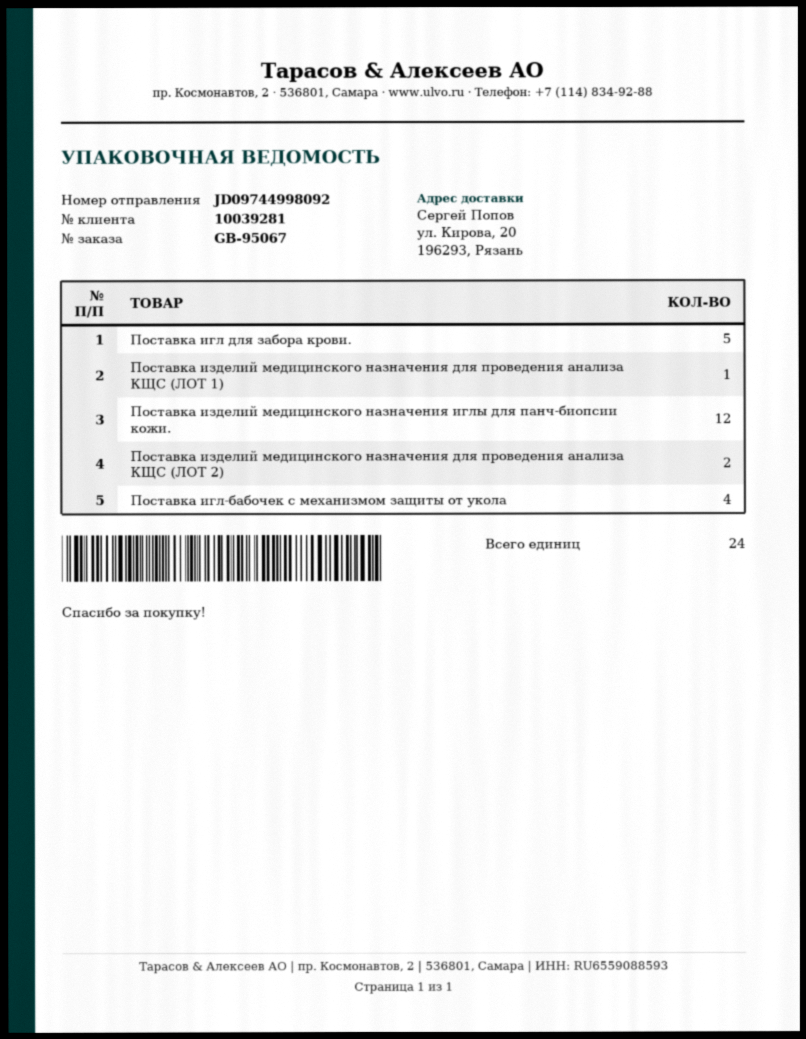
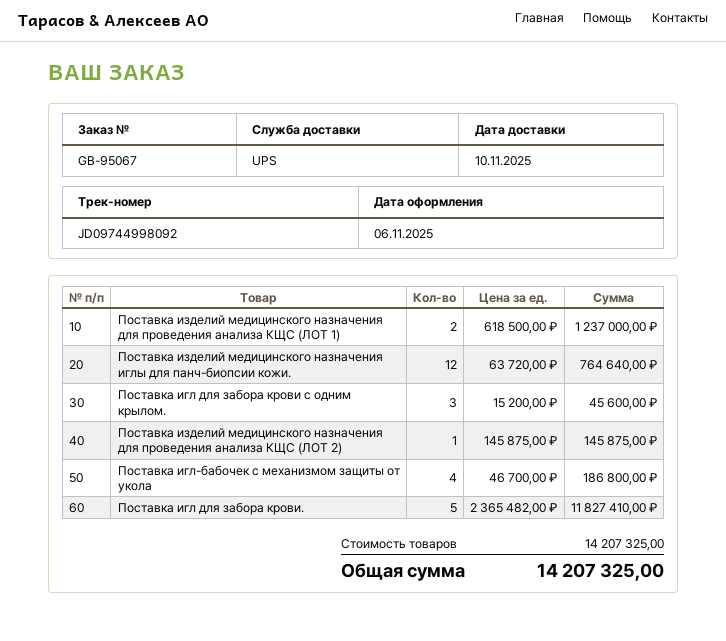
Поставка изделий медицинского назначения для проведения анализа КЩС (ЛОТ 1): 1 -> 2
Поставка изделий медицинского назначения для проведения анализа КЩС (ЛОТ 2): 2 -> 1
Поставка игл для забора крови с одним крылом.: none -> 3

